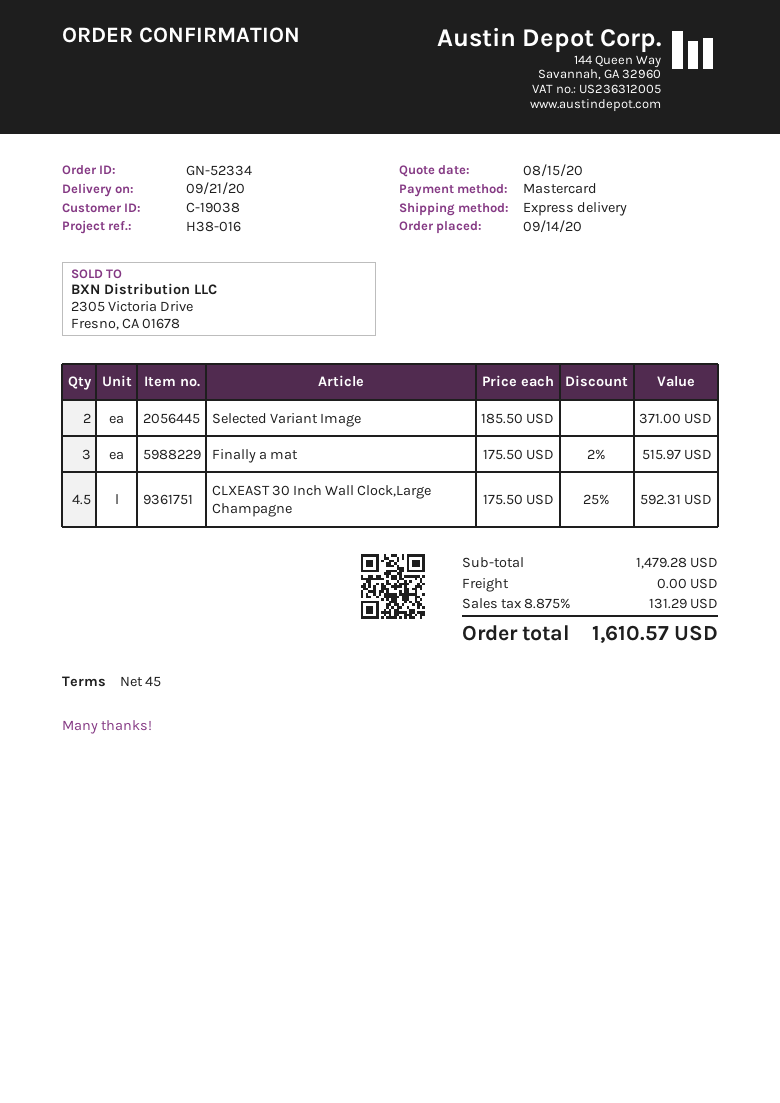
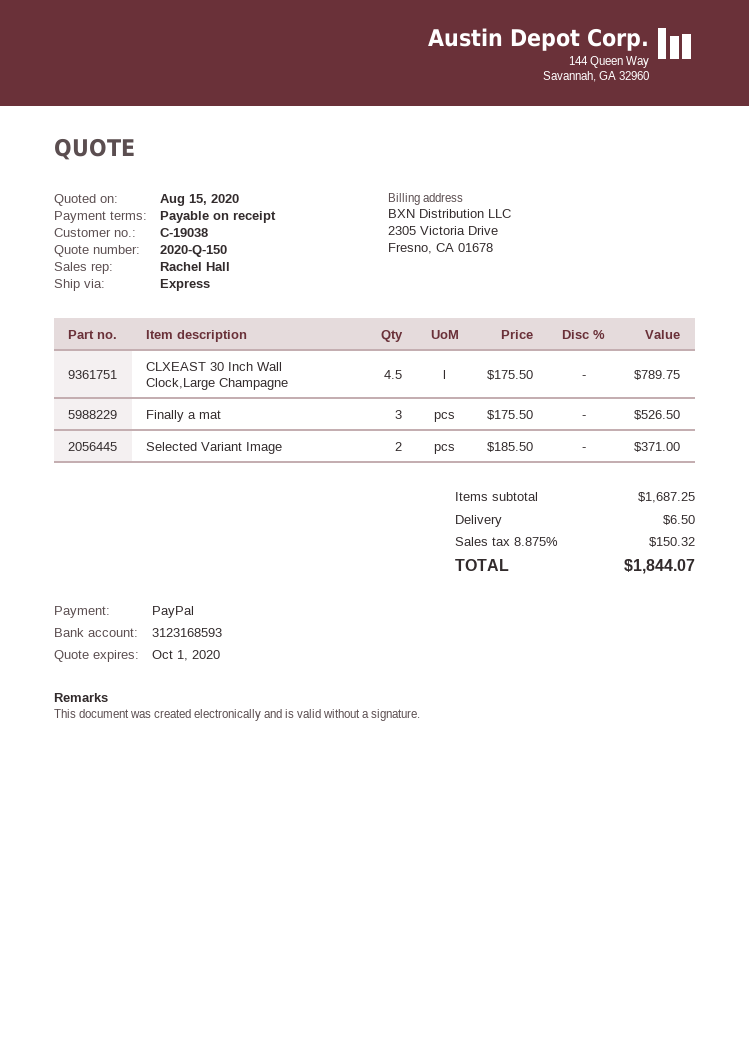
payment terms: 45 days -> on receipt
payment method: Mastercard -> PayPal
Finally a mat: 3 x 175.50 - 2% = 515.97 -> 3 x 175.50 = 526.50
CLXEAST 30 Inch Wall Clock,Large Champagne: 4.5 x 175.50 - 25% = 592.31 -> 4.5 x 175.50 = 789.75
subtotal: 1479.28 -> 1687.25
shipping: 0.00 -> 6.50
tax: 8.875% = 131.29 -> 8.875% = 150.32
total: 1610.57 -> 1844.07

